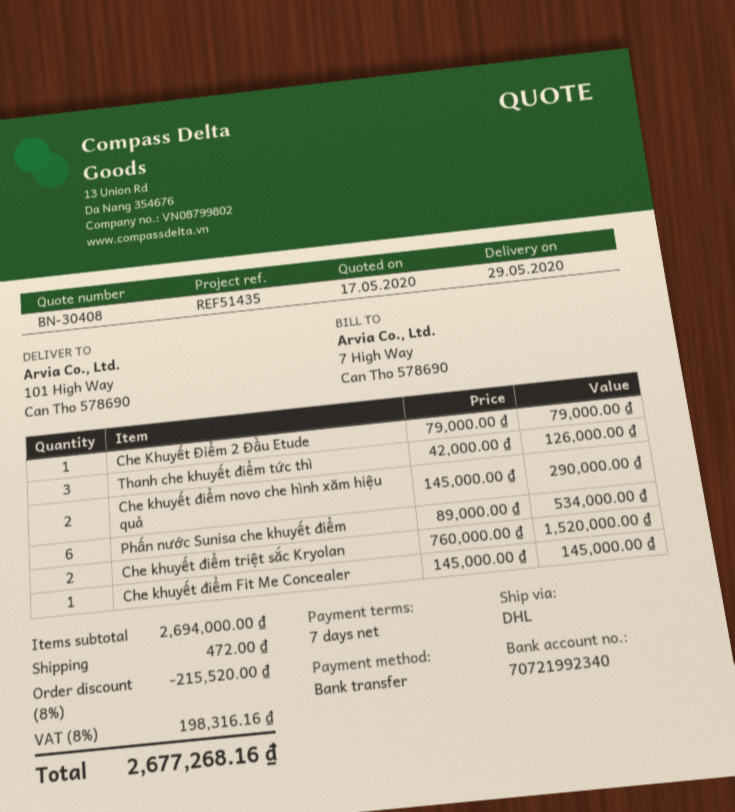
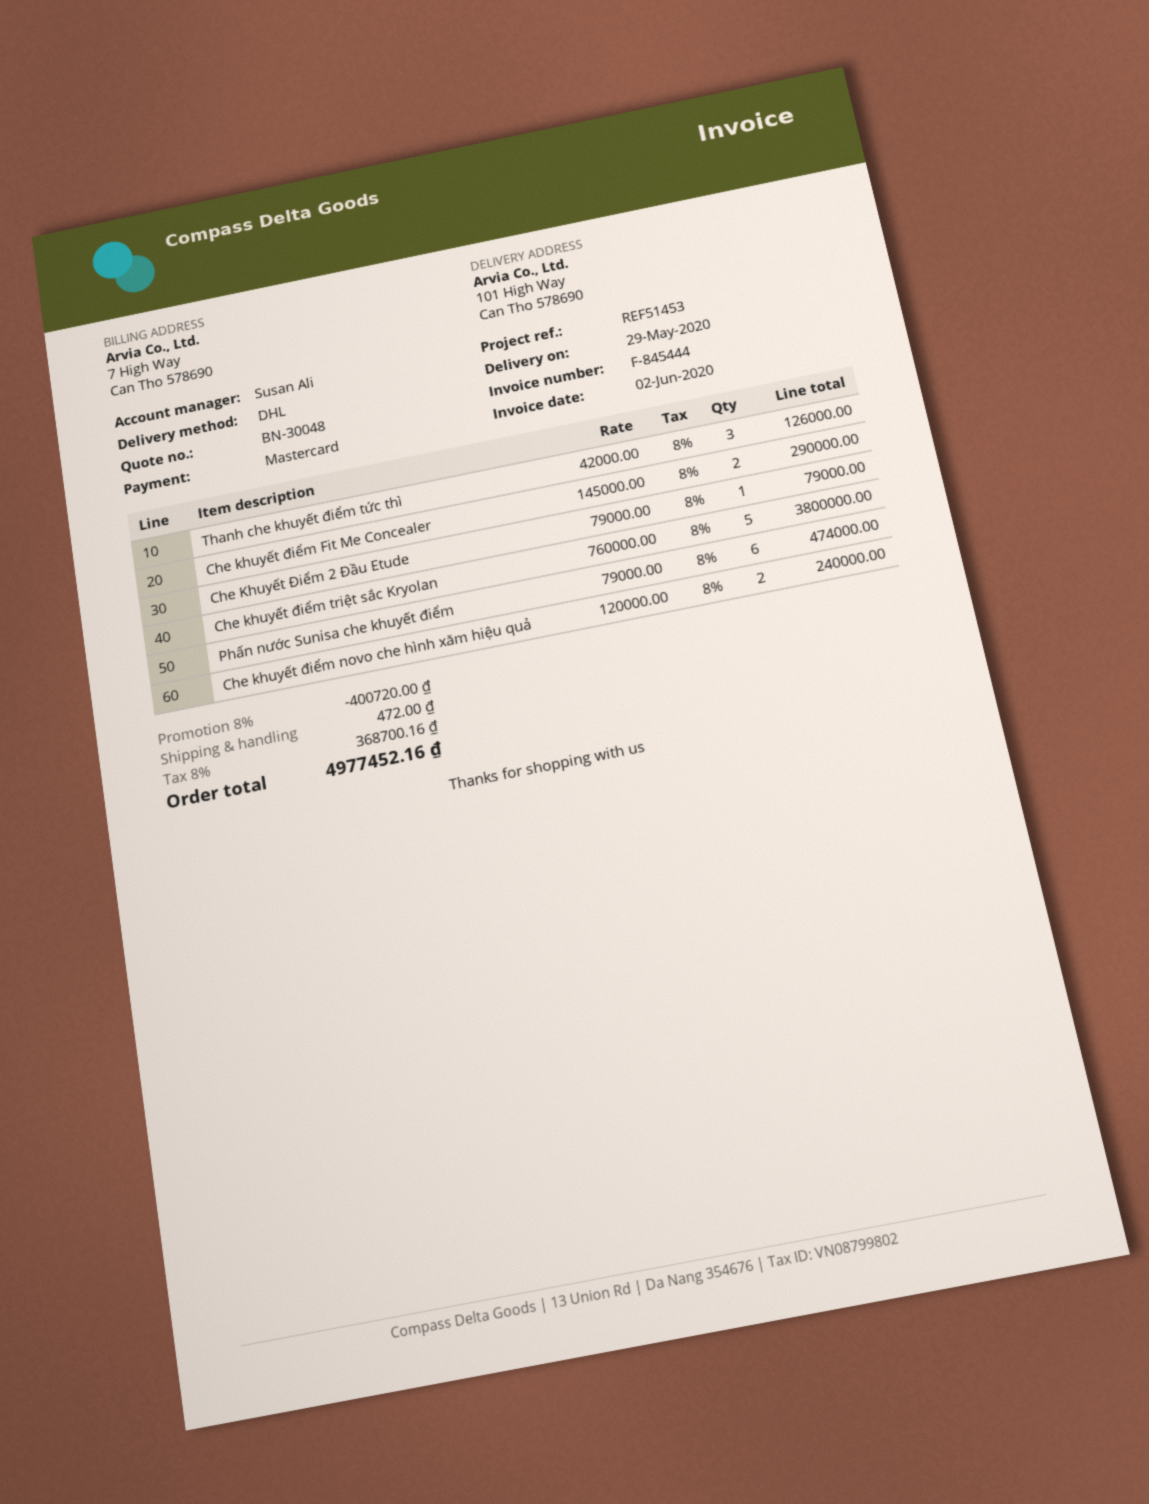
quote number: BN-30408 -> BN-30048
reference: REF51435 -> REF51453
payment method: bank transfer -> Mastercard
Che khuyết điểm novo che hình xăm hiệu quả: 2 x 145000.00 = 290000.00 -> 2 x 120000.00 = 240000.00
Phấn nước Sunisa che khuyết điểm: 6 x 89000.00 = 534000.00 -> 6 x 79000.00 = 474000.00
Che khuyết điểm triệt sắc Kryolan: 2 x 760000.00 = 1520000.00 -> 5 x 760000.00 = 3800000.00
Che khuyết điểm Fit Me Concealer: 1 x 145000.00 = 145000.00 -> 2 x 145000.00 = 290000.00
discount: 8% = 215520.00 -> 8% = 400720.00
tax: 8% = 198316.16 -> 8% = 368700.16
total: 2677268.16 -> 4977452.16

